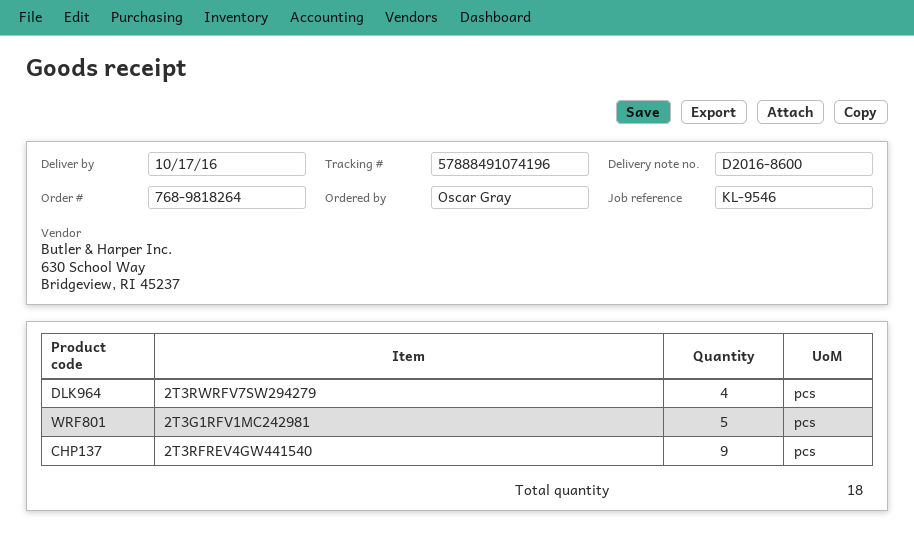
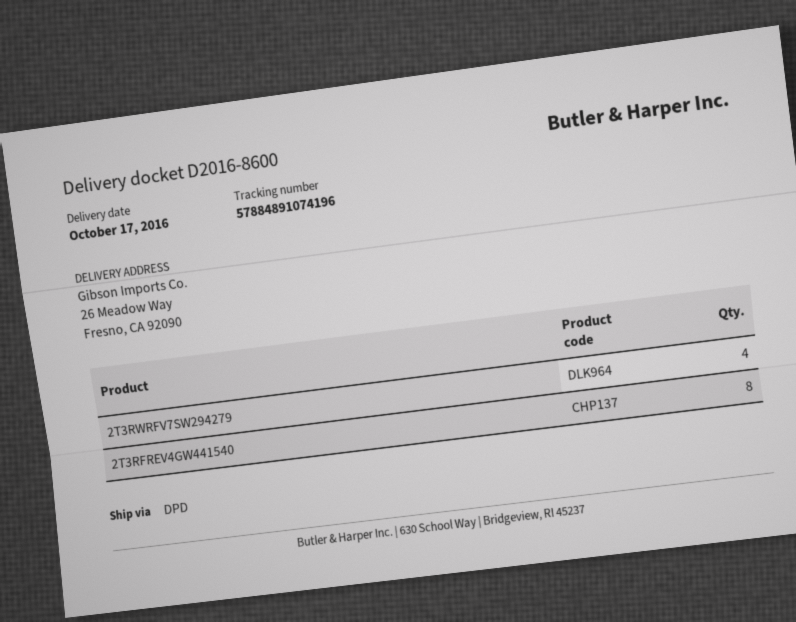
tracking number: 57888491074196 -> 57884891074196
2T3G1RFV1MC242981: 5 -> none
2T3RFREV4GW441540: 9 -> 8

